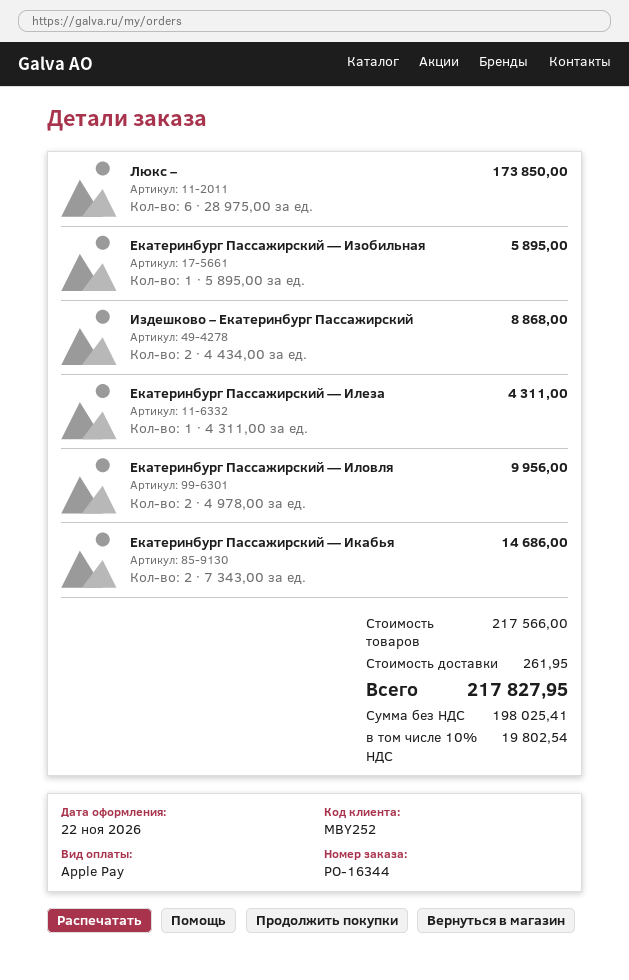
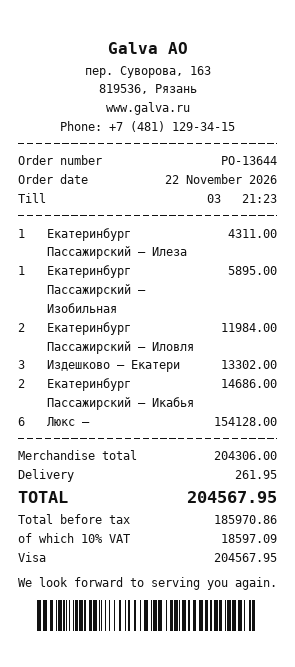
order number: PO-16344 -> PO-13644
payment method: Apple Pay -> Visa
Люкс –: 6 for 173850.00 -> 6 for 154128.00
Издешково – Екатеринбург Пассажирский: 2 for 8868.00 -> 3 for 13302.00
Екатеринбург Пассажирский — Иловля: 2 for 9956.00 -> 2 for 11984.00
subtotal: 217566.00 -> 204306.00
net: 198025.41 -> 185970.86
tax: 10% = 19802.54 -> 10% = 18597.09
total: 217827.95 -> 204567.95

